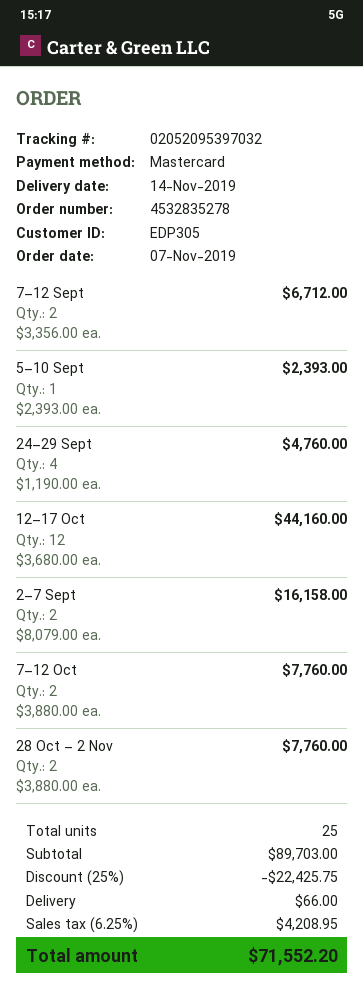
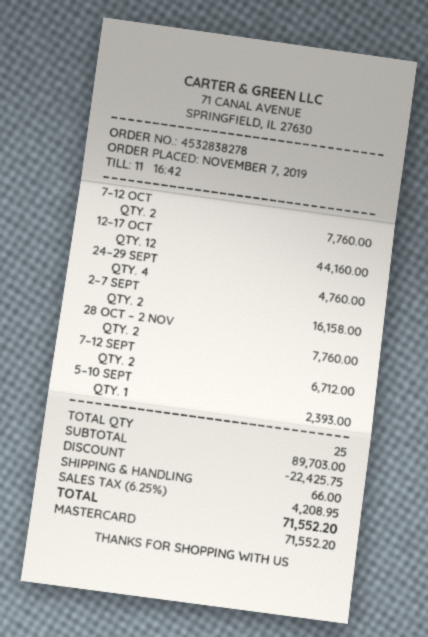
order number: 4532835278 -> 4532838278

